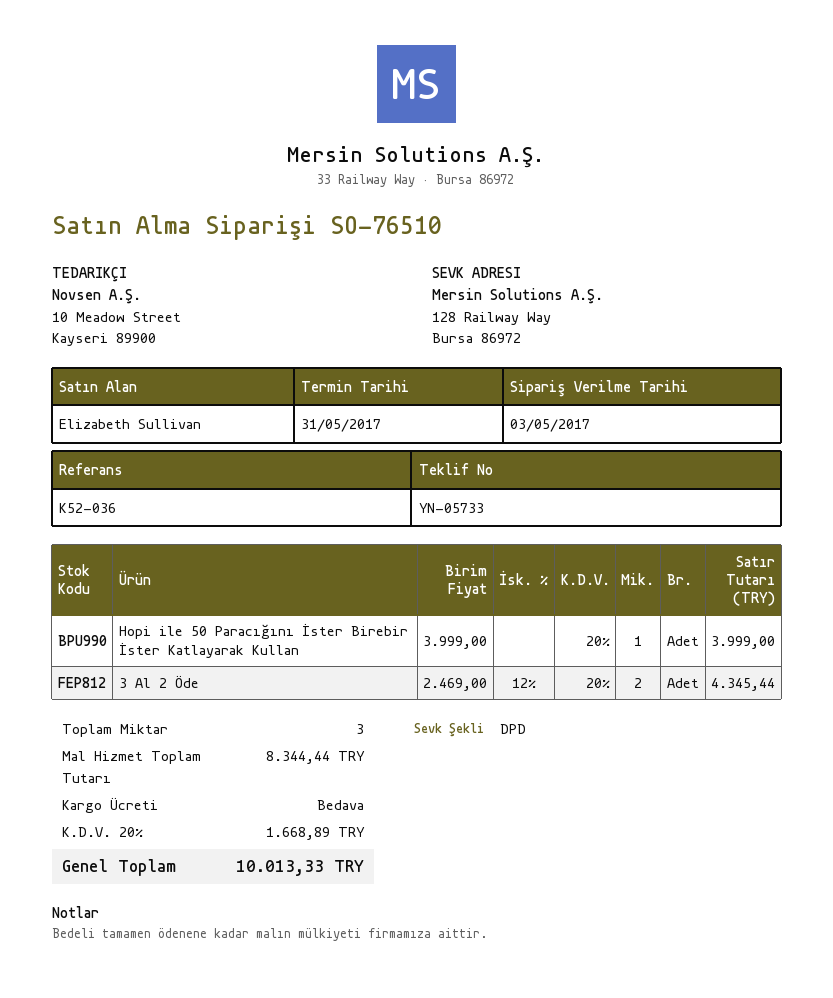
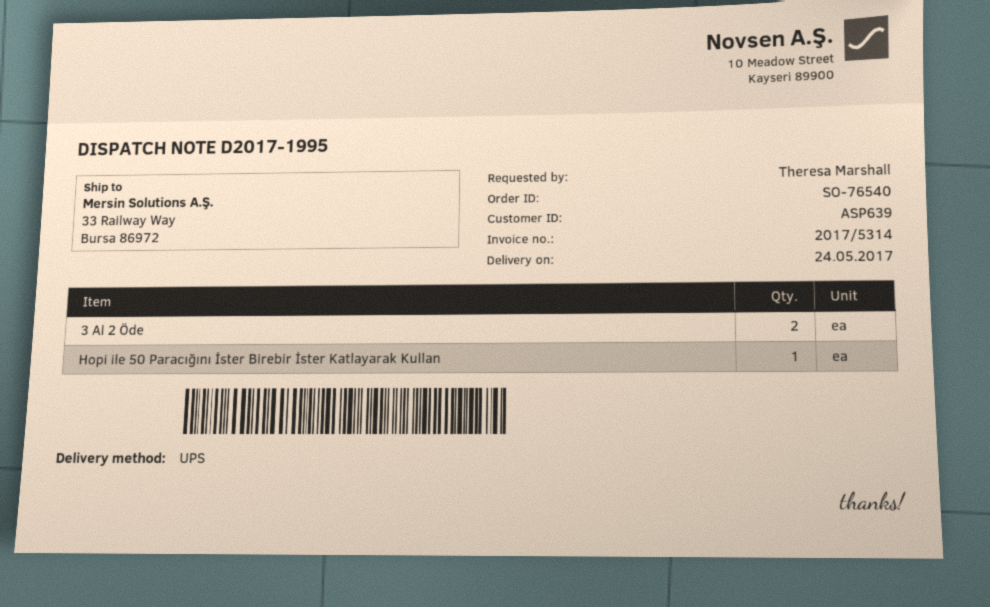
order number: SO-76510 -> SO-76540
delivery date: 2017-05-31 -> 2017-05-24
ordered by: Elizabeth Sullivan -> Theresa Marshall
shipping method: DPD -> UPS
ship to: 128 Railway Way, Bursa 86972 -> 33 Railway Way, Bursa 86972

